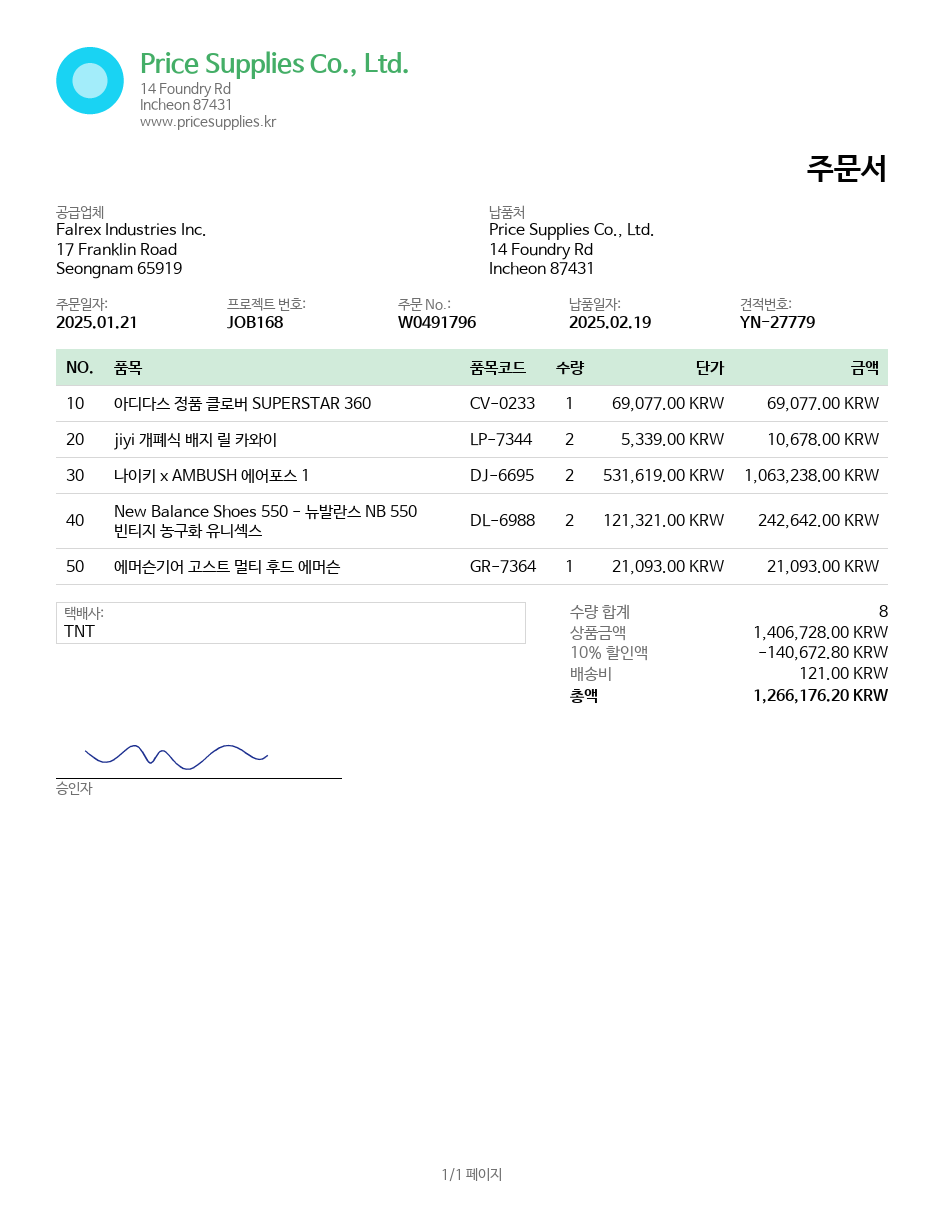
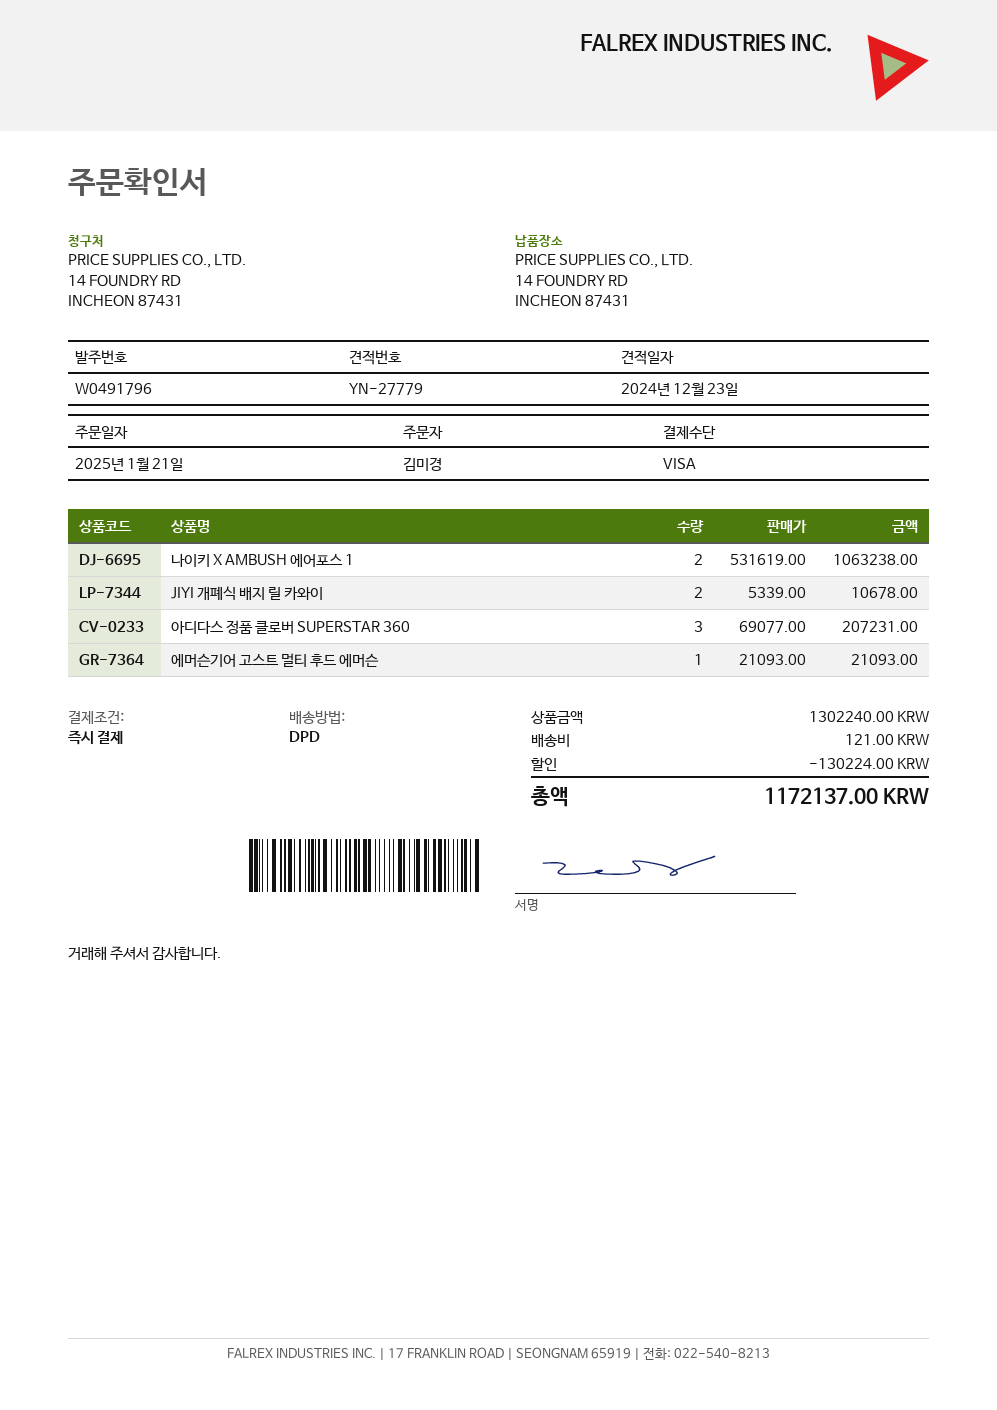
shipping method: TNT -> DPD
아디다스 정품 클로버 SUPERSTAR 360: 1 x 69077.00 = 69077.00 -> 3 x 69077.00 = 207231.00
New Balance Shoes 550 - 뉴발란스 NB 550 빈티지 농구화 유니섹스: 2 x 121321.00 = 242642.00 -> none
subtotal: 1406728.00 -> 1302240.00
discount: 140672.80 -> 130224.00
total: 1266176.20 -> 1172137.00

